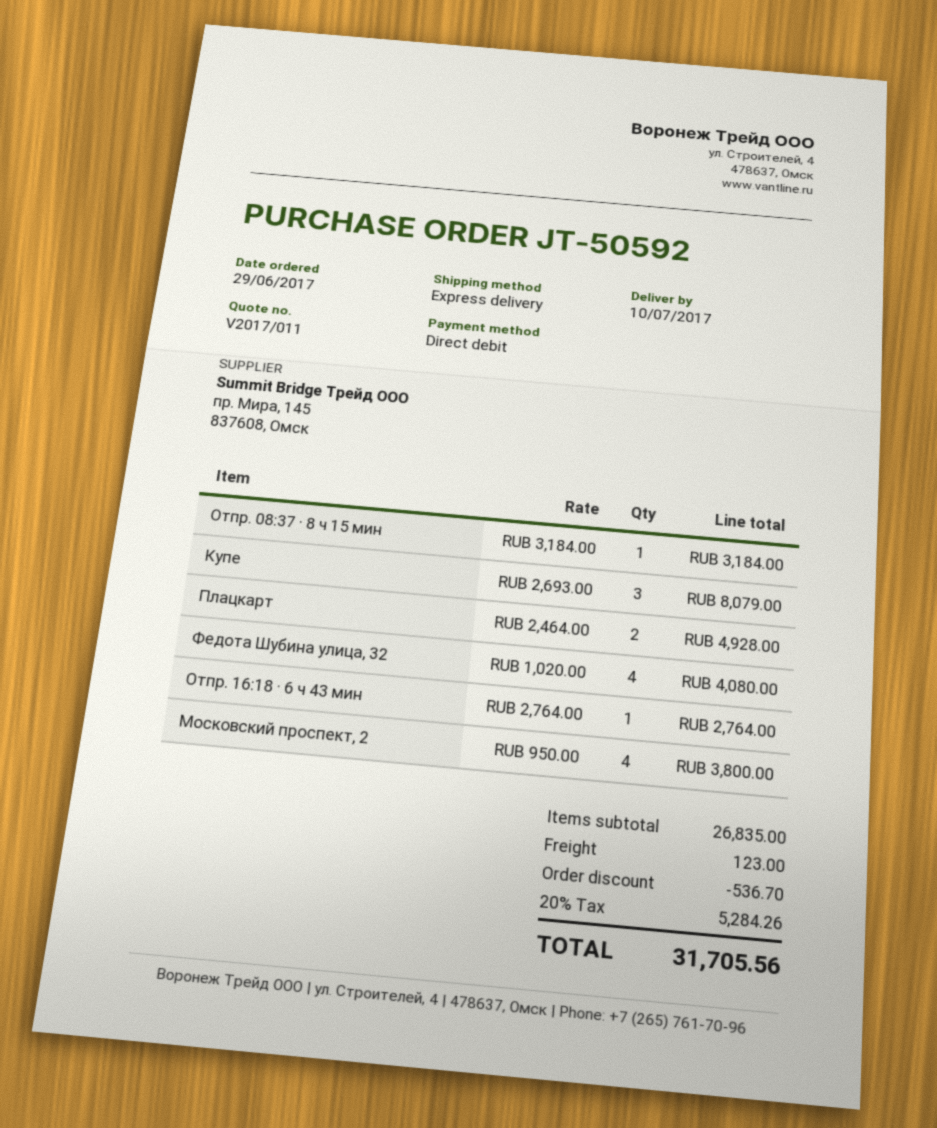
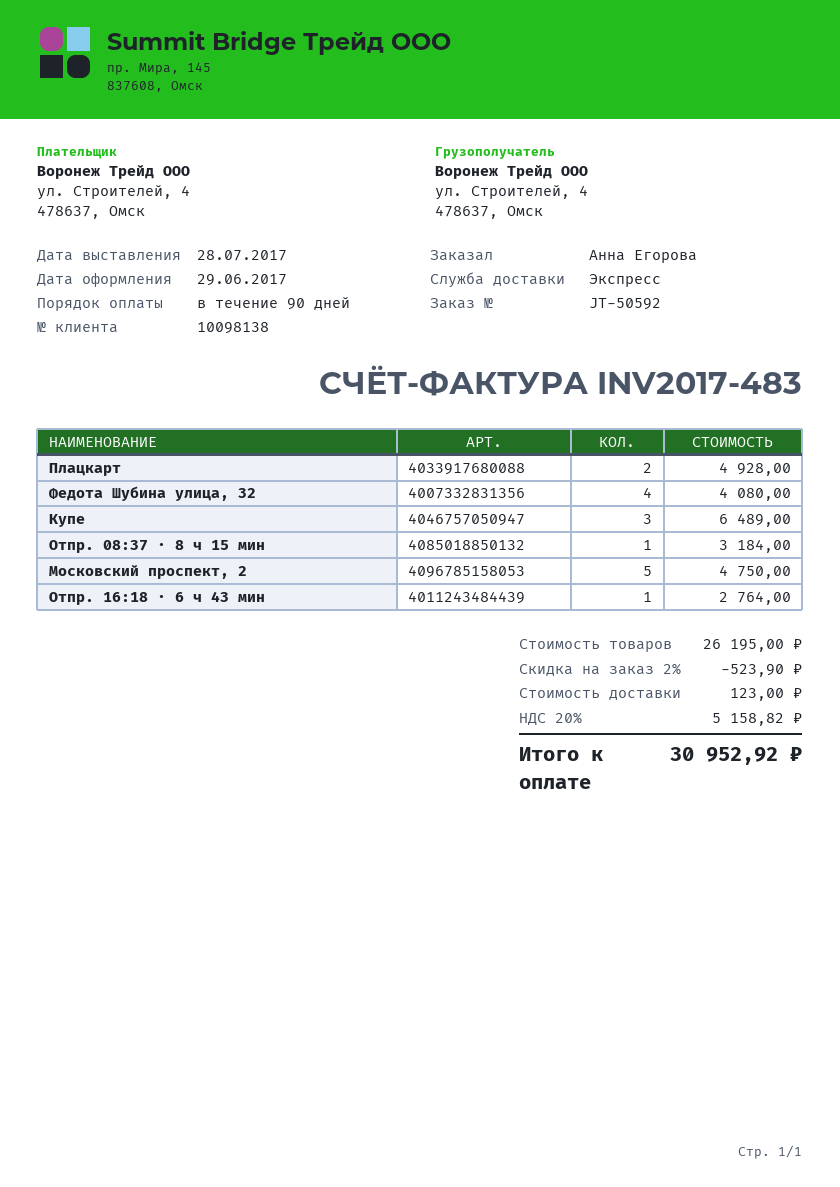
Купе: 3 for 8079.00 -> 3 for 6489.00
Московский проспект, 2: 4 for 3800.00 -> 5 for 4750.00
subtotal: 26835.00 -> 26195.00
discount: 536.70 -> 523.90
tax: 20% = 5284.26 -> 20% = 5158.82
total: 31705.56 -> 30952.92

